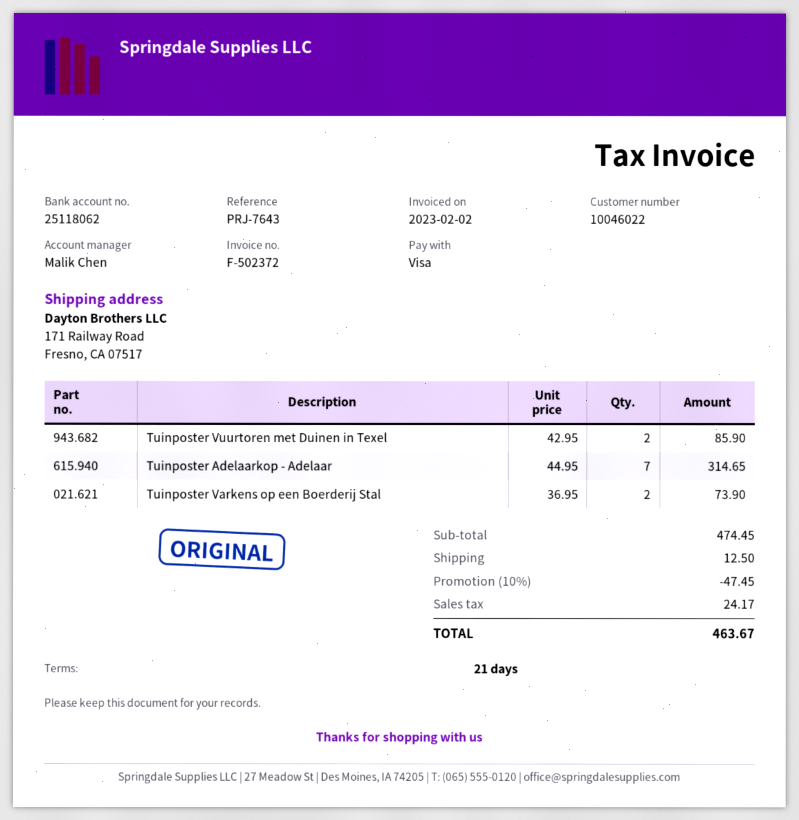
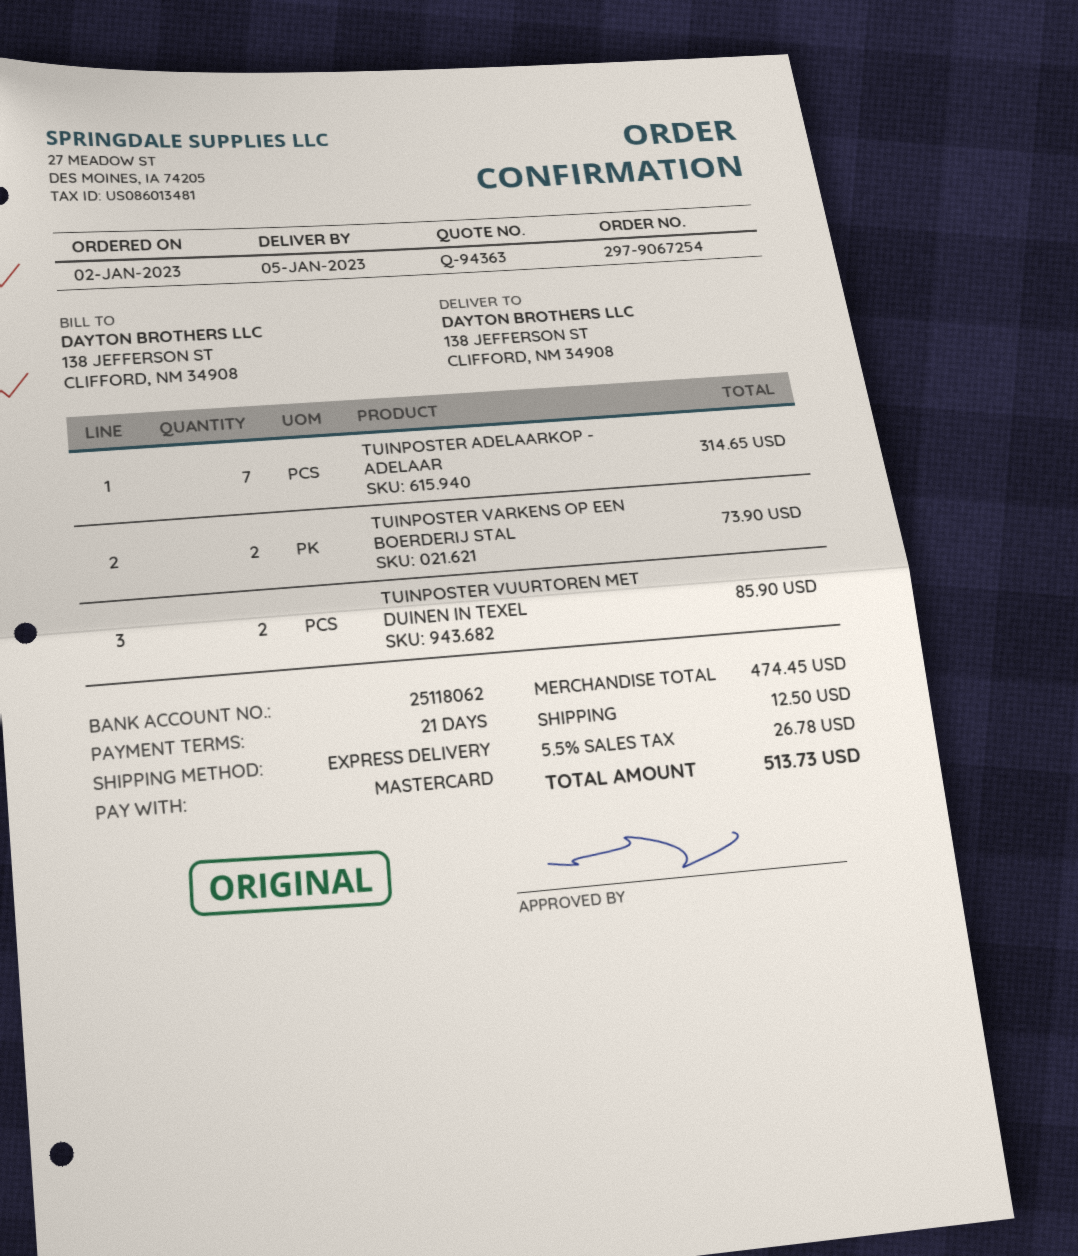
payment method: Visa -> Mastercard
ship to: 171 Railway Road, Fresno, CA 07517 -> 138 JEFFERSON ST, CLIFFORD, NM 34908
discount: 10% = 47.45 -> none
tax: 24.17 -> 26.78
total: 463.67 -> 513.73

